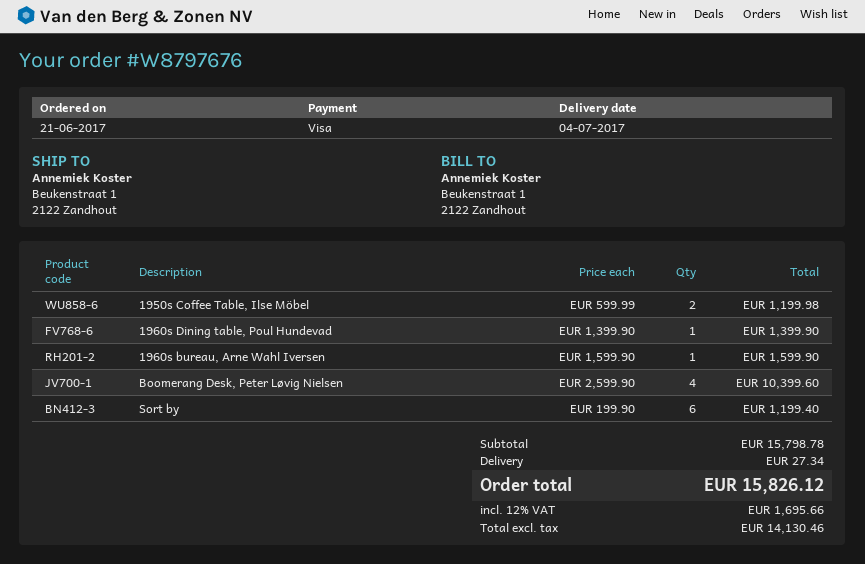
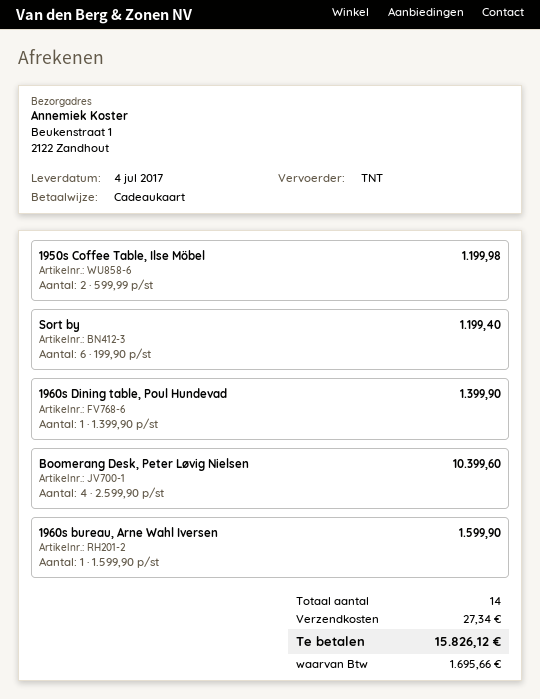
payment method: Visa -> gift card

